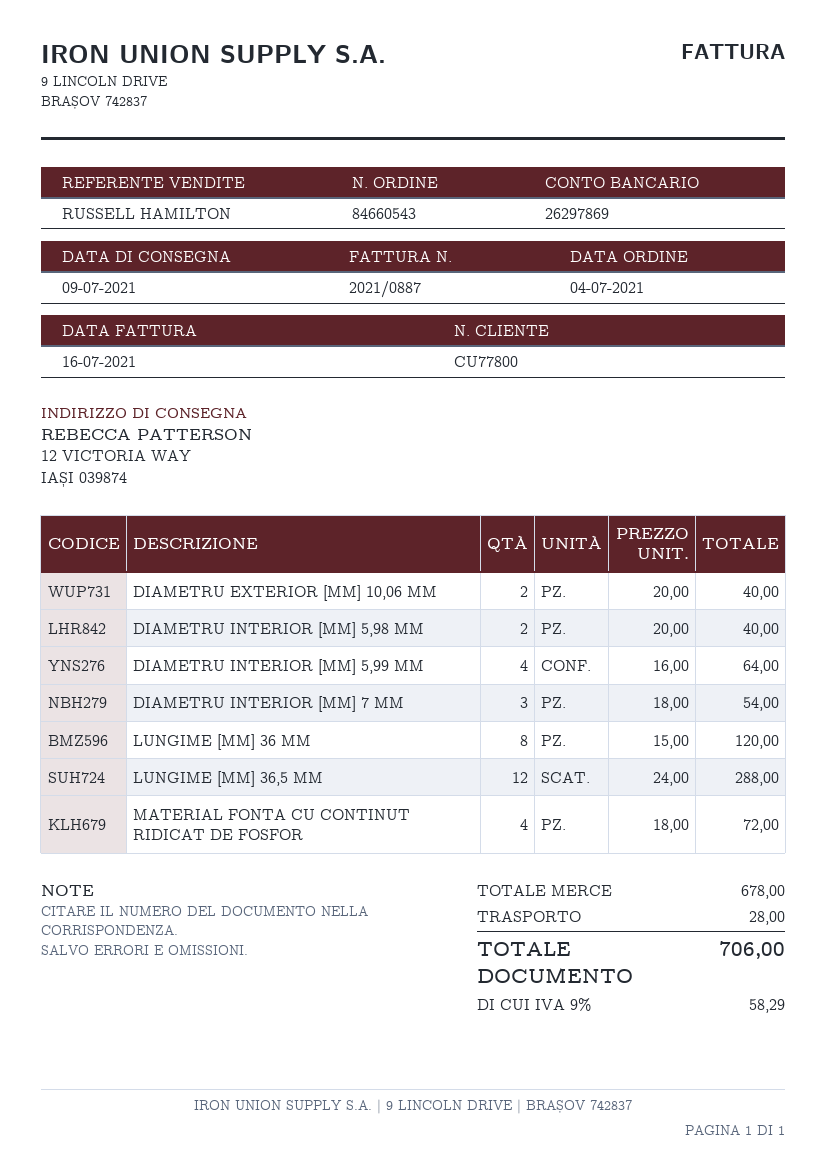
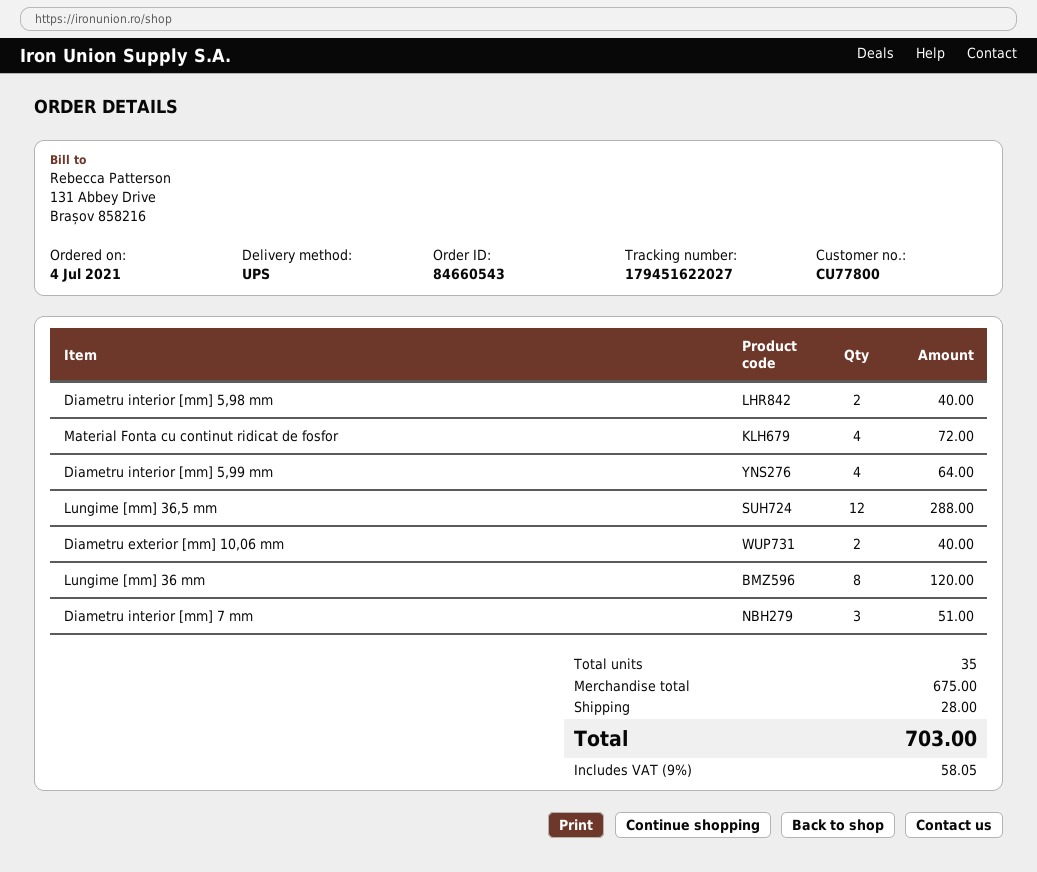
DIAMETRU INTERIOR [MM] 7 MM: 3 for 54.00 -> 3 for 51.00
subtotal: 678.00 -> 675.00
tax: 9% = 58.29 -> 9% = 58.05
total: 706.00 -> 703.00

